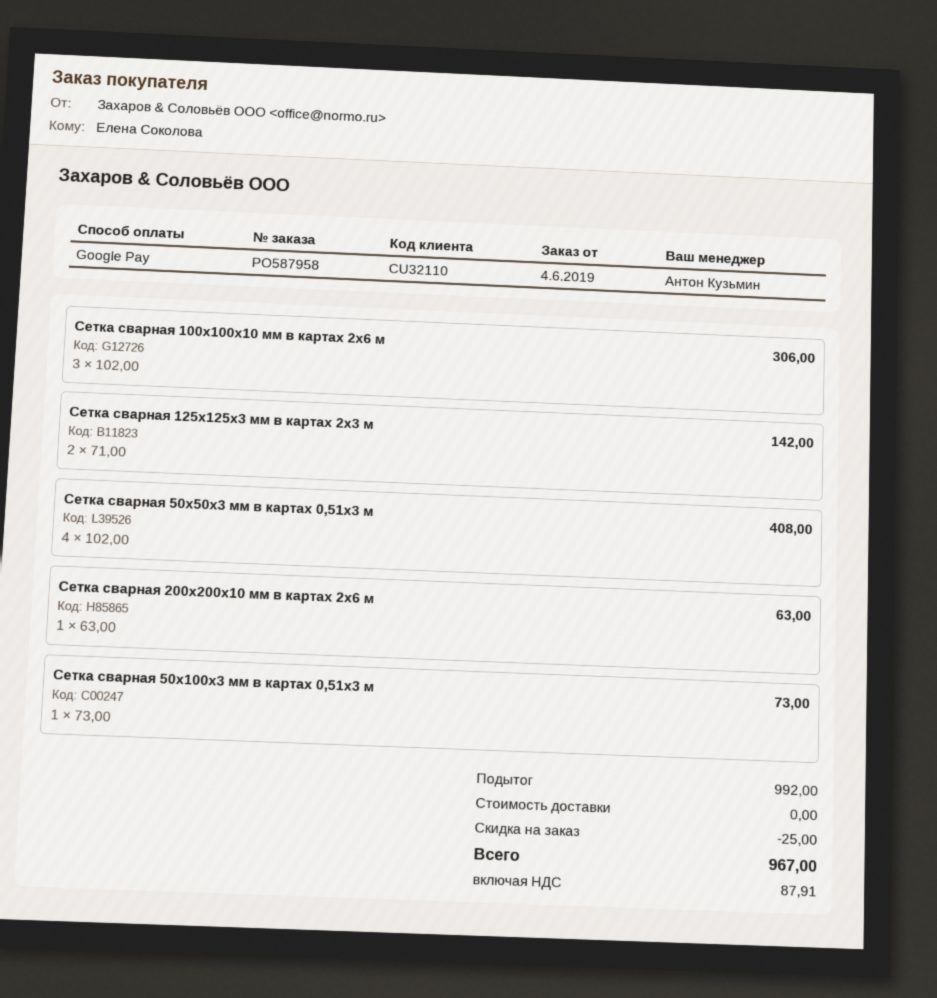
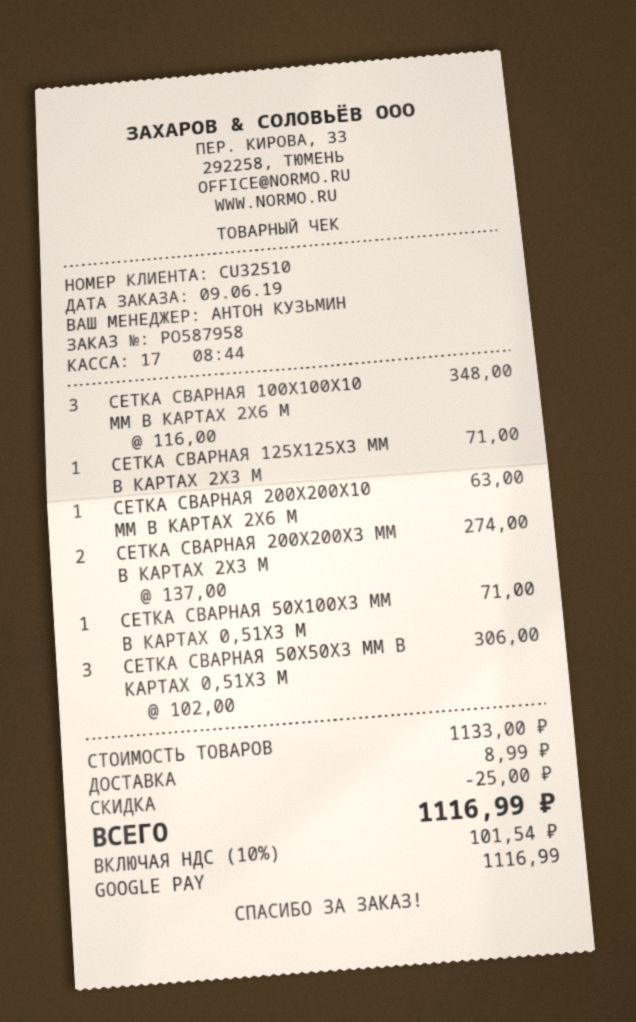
order date: 2019-06-04 -> 2019-06-09
customer number: CU32110 -> CU32510
Сетка сварная 100х100х10 мм в картах 2х6 м: 3 x 102.00 = 306.00 -> 3 x 116.00 = 348.00
Сетка сварная 125х125х3 мм в картах 2х3 м: 2 x 71.00 = 142.00 -> 1 x 71.00 = 71.00
Сетка сварная 50х50х3 мм в картах 0,51х3 м: 4 x 102.00 = 408.00 -> 3 x 102.00 = 306.00
Сетка сварная 50х100х3 мм в картах 0,51х3 м: 1 x 73.00 = 73.00 -> 1 x 71.00 = 71.00
СЕТКА СВАРНАЯ 200Х200Х3 ММ В КАРТАХ 2Х3 М: none -> 2 x 137.00 = 274.00
subtotal: 992.00 -> 1133.00
shipping: 0.00 -> 8.99
tax: 87.91 -> 101.54
total: 967.00 -> 1116.99

